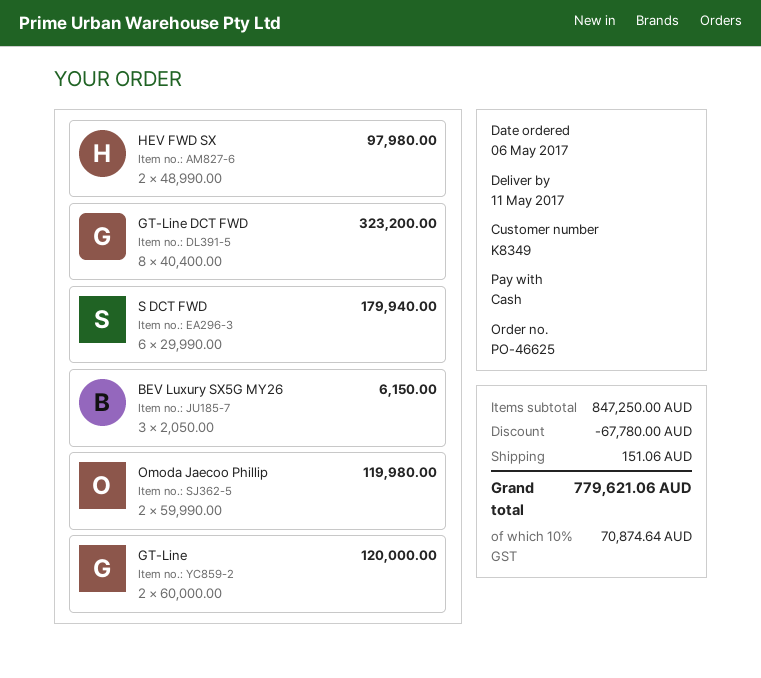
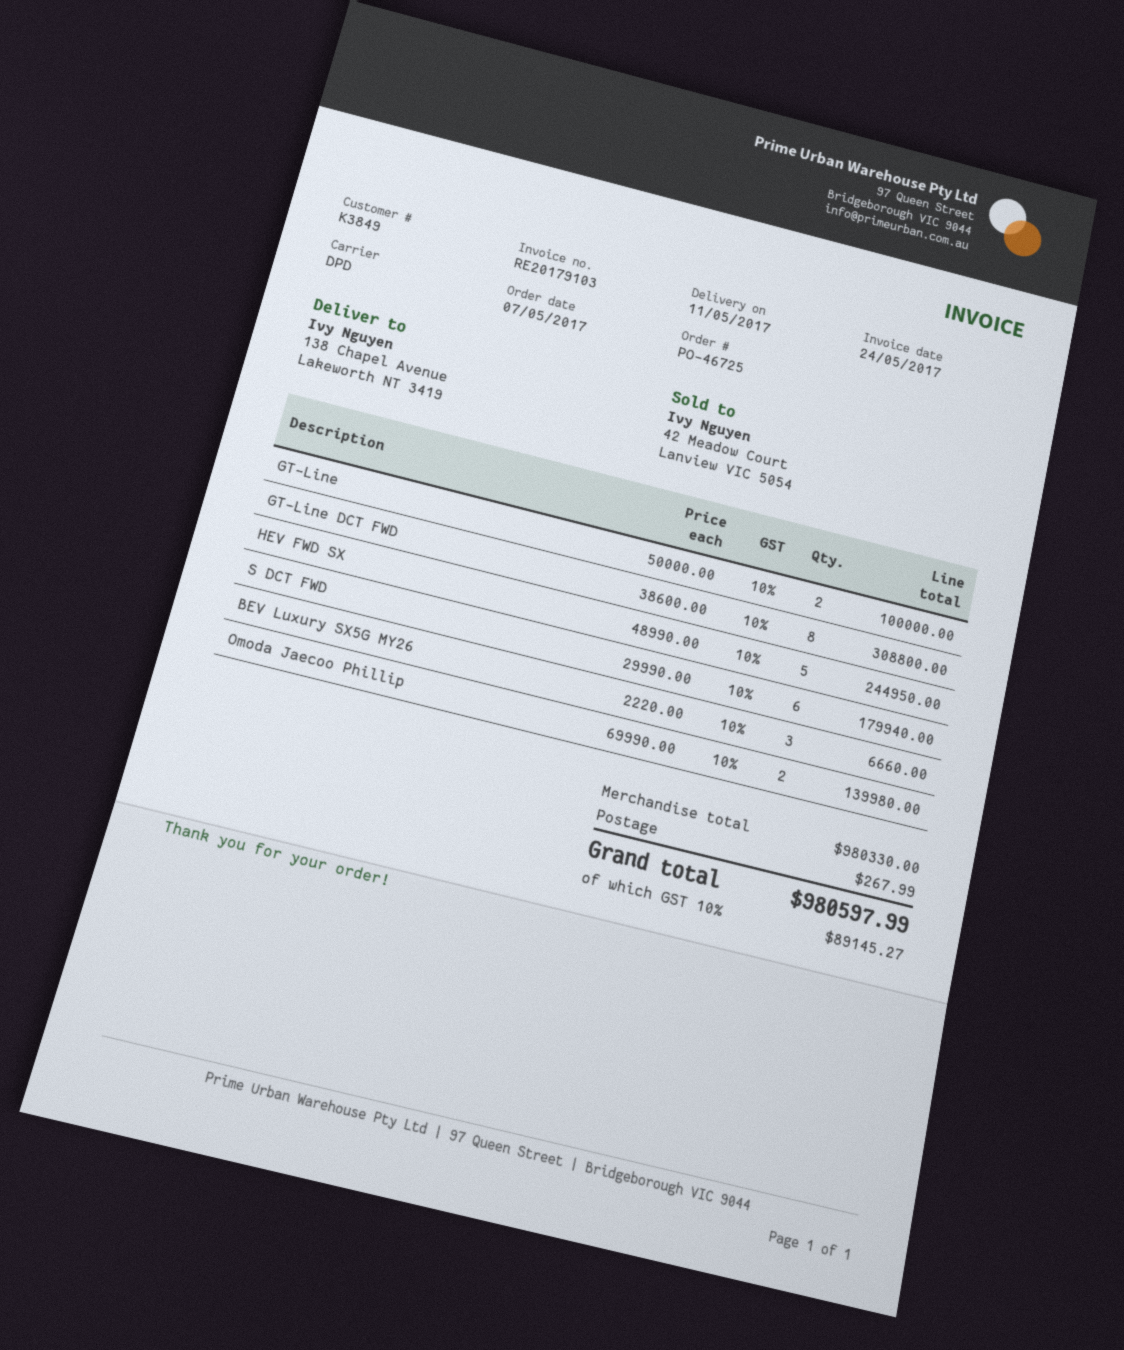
order number: PO-46625 -> PO-46725
order date: 2017-05-06 -> 2017-05-07
customer number: K8349 -> K3849
HEV FWD SX: 2 x 48990.00 = 97980.00 -> 5 x 48990.00 = 244950.00
GT-Line DCT FWD: 8 x 40400.00 = 323200.00 -> 8 x 38600.00 = 308800.00
BEV Luxury SX5G MY26: 3 x 2050.00 = 6150.00 -> 3 x 2220.00 = 6660.00
Omoda Jaecoo Phillip: 2 x 59990.00 = 119980.00 -> 2 x 69990.00 = 139980.00
GT-Line: 2 x 60000.00 = 120000.00 -> 2 x 50000.00 = 100000.00
subtotal: 847250.00 -> 980330.00
discount: 67780.00 -> none
shipping: 151.06 -> 267.99
tax: 10% = 70874.64 -> 10% = 89145.27
total: 779621.06 -> 980597.99

